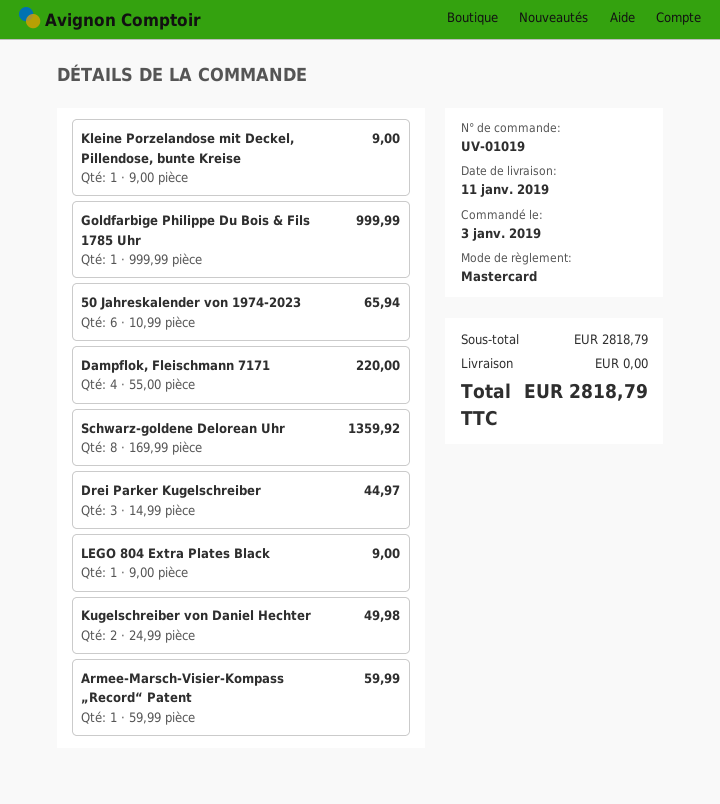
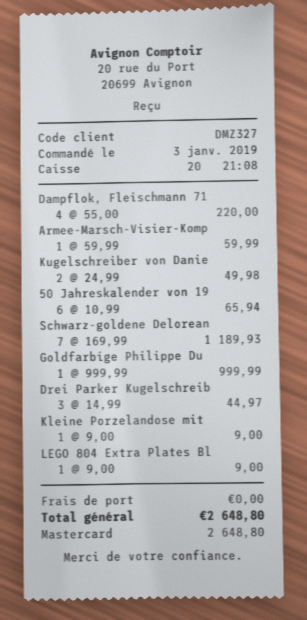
Schwarz-goldene Delorean Uhr: 8 x 169.99 = 1359.92 -> 7 x 169.99 = 1189.93
total: 2818.79 -> 2648.80

